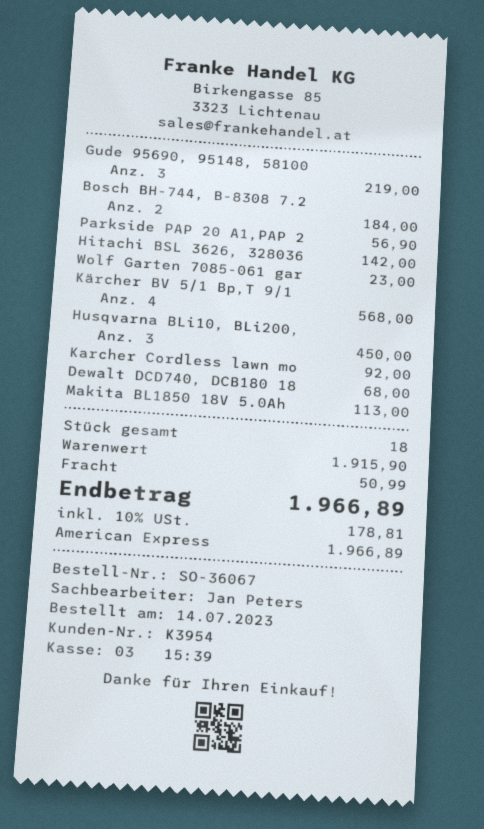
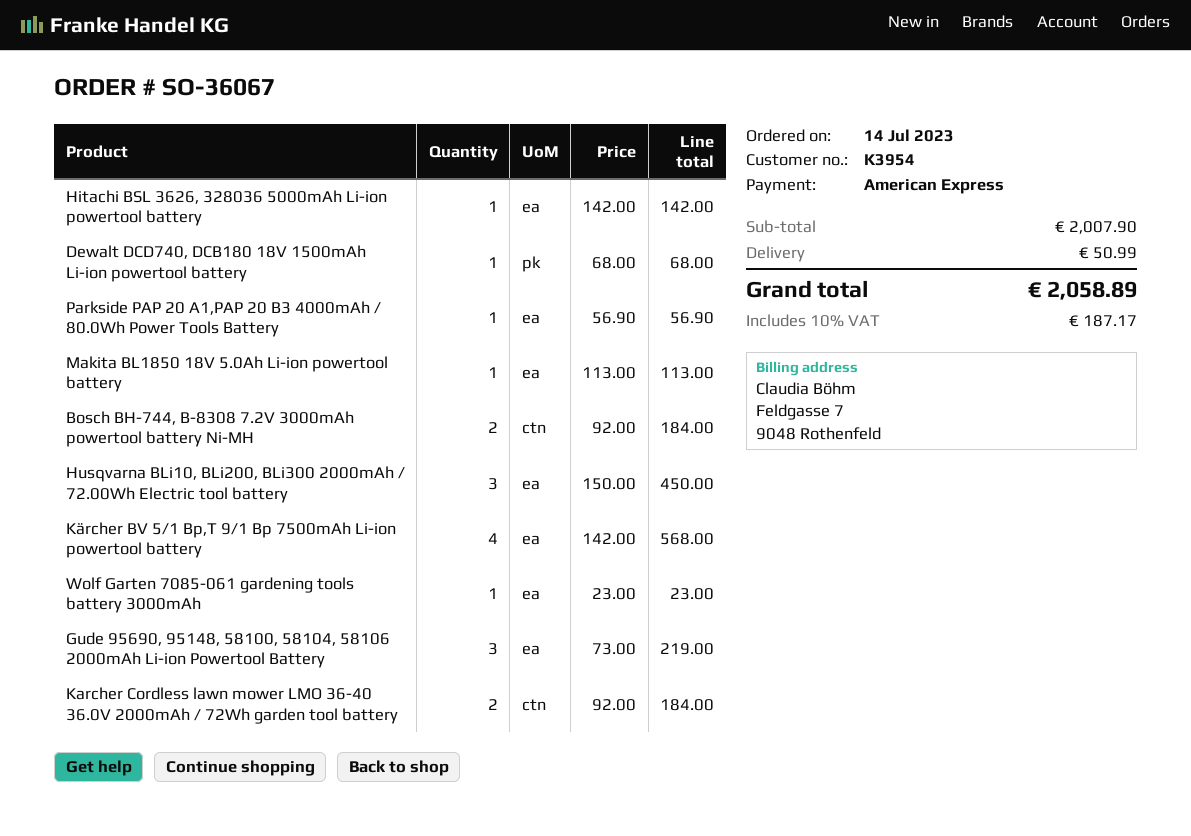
Karcher Cordless lawn mo: 1 for 92.00 -> 2 for 184.00
subtotal: 1915.90 -> 2007.90
tax: 10% = 178.81 -> 10% = 187.17
total: 1966.89 -> 2058.89

